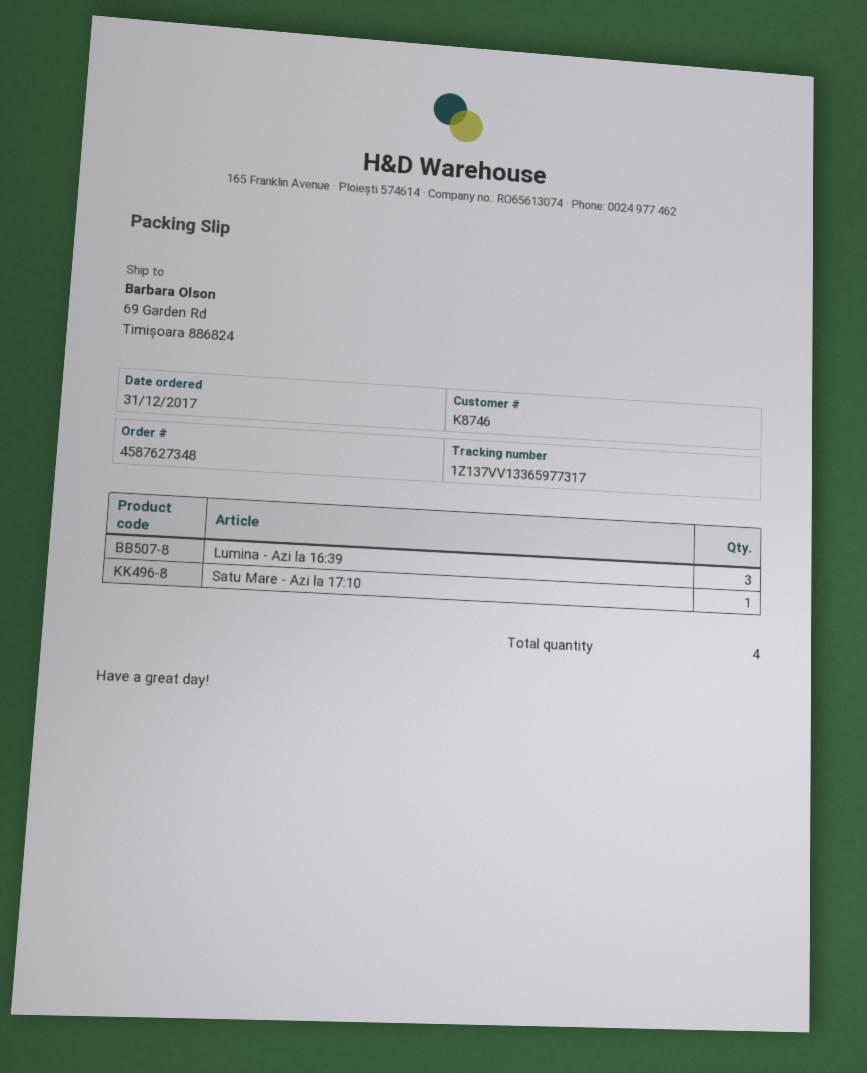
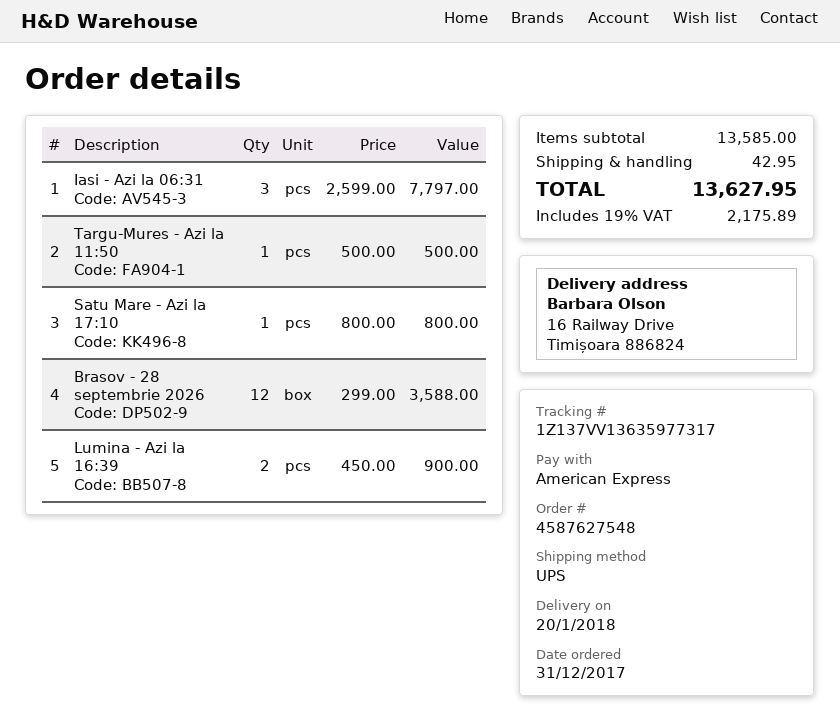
order number: 4587627348 -> 4587627548
tracking number: 1Z137VV13365977317 -> 1Z137VV13635977317
ship to: 69 Garden Rd, Timișoara 886824 -> 16 Railway Drive, Timișoara 886824
Lumina - Azi la 16:39: 3 -> 2
Iasi - Azi la 06:31: none -> 3
Targu-Mures - Azi la 11:50: none -> 1
Brasov - 28 septembrie 2026: none -> 12

